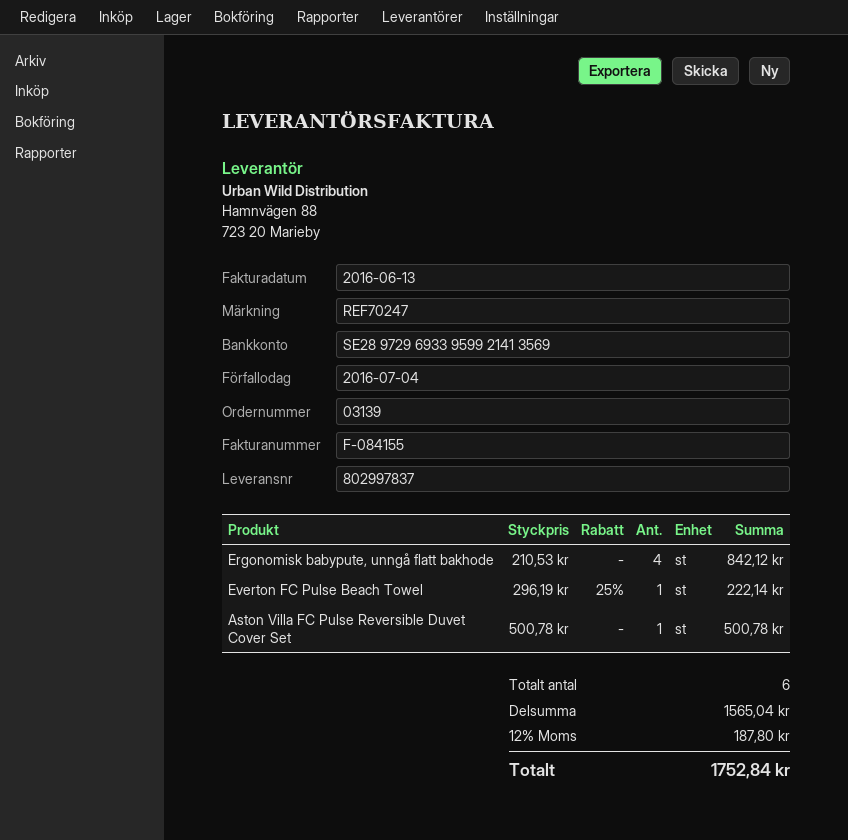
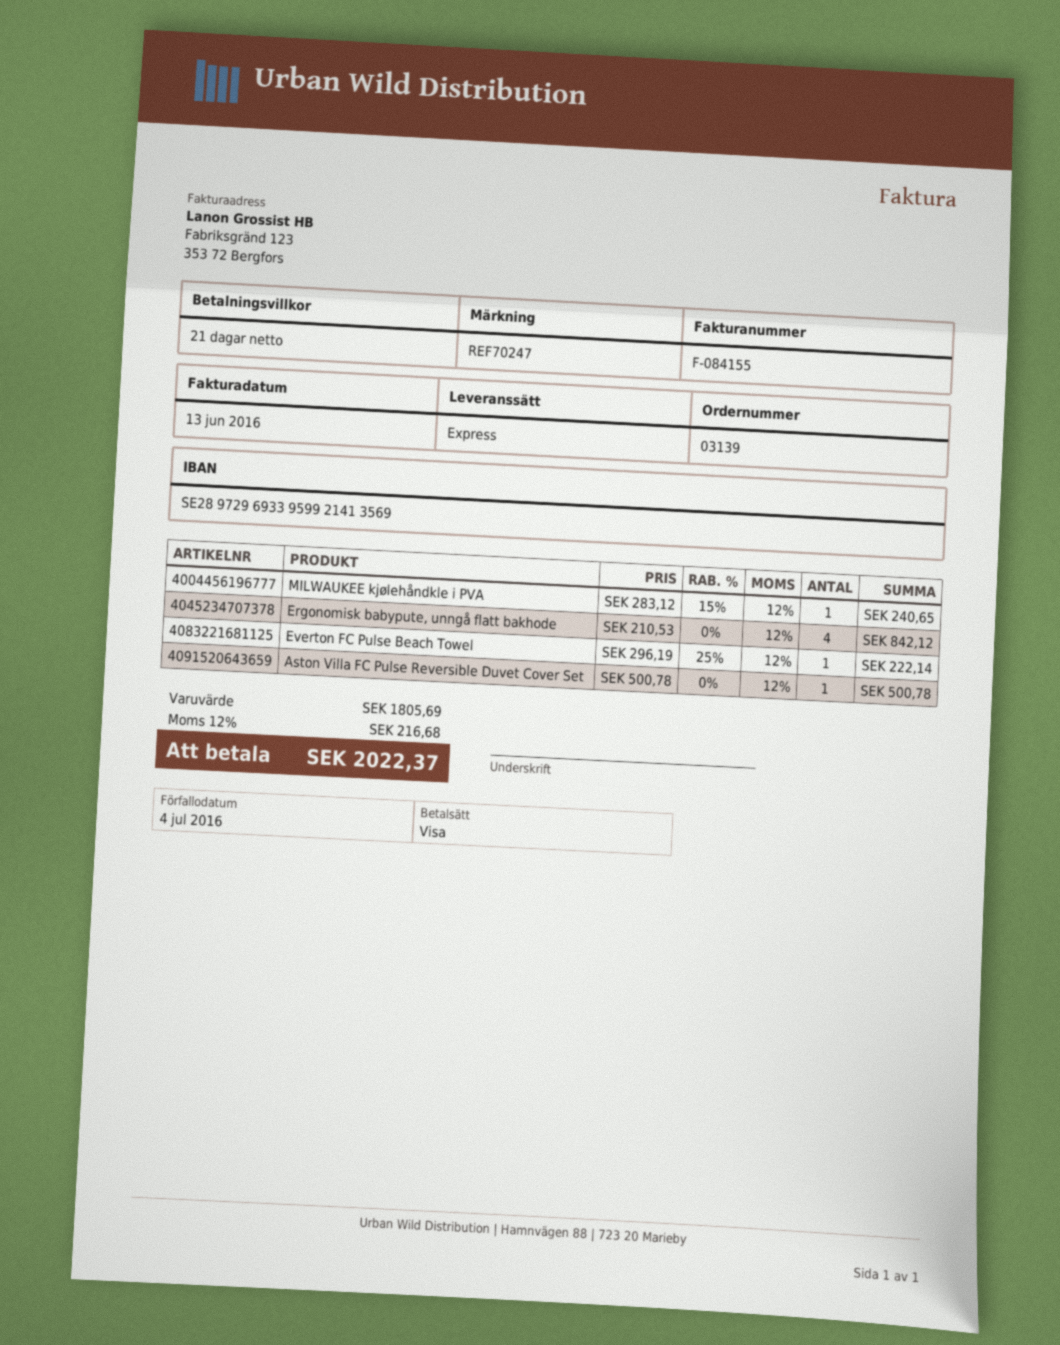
MILWAUKEE kjølehåndkle i PVA: none -> 1 x 283.12 - 15% = 240.65
subtotal: 1565.04 -> 1805.69
tax: 12% = 187.80 -> 12% = 216.68
total: 1752.84 -> 2022.37

